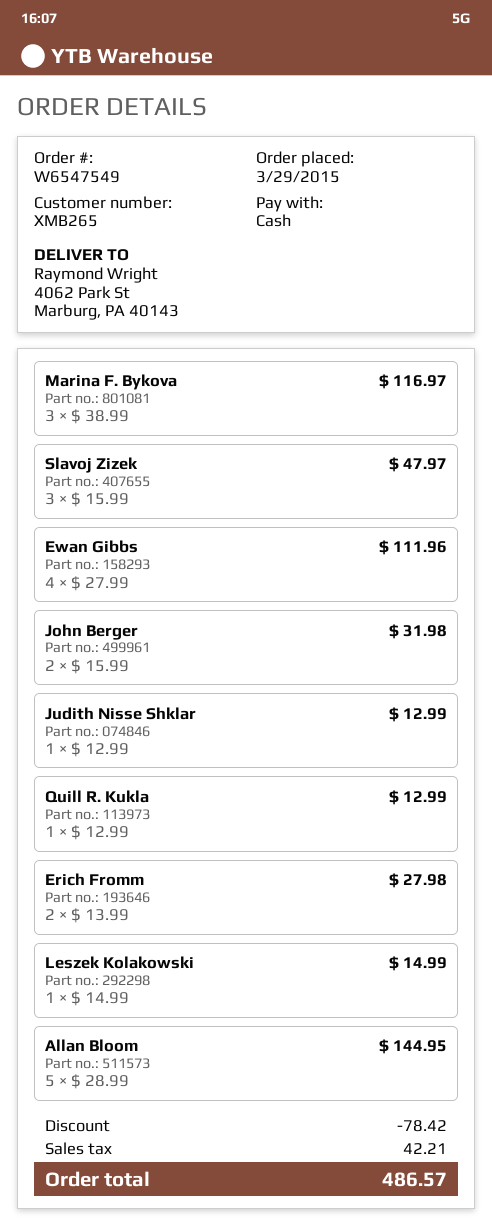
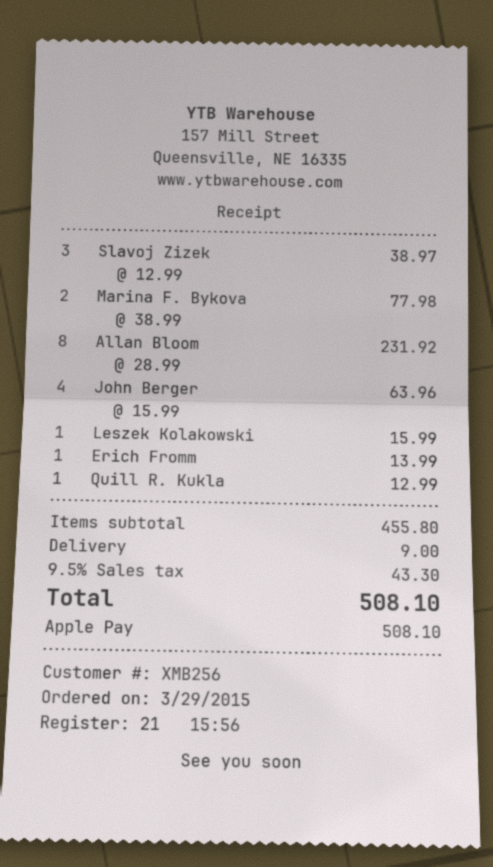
customer number: XMB265 -> XMB256
payment method: cash -> Apple Pay
Marina F. Bykova: 3 x 38.99 = 116.97 -> 2 x 38.99 = 77.98
Slavoj Zizek: 3 x 15.99 = 47.97 -> 3 x 12.99 = 38.97
Ewan Gibbs: 4 x 27.99 = 111.96 -> none
John Berger: 2 x 15.99 = 31.98 -> 4 x 15.99 = 63.96
Judith Nisse Shklar: 1 x 12.99 = 12.99 -> none
Erich Fromm: 2 x 13.99 = 27.98 -> 1 x 13.99 = 13.99
Leszek Kolakowski: 1 x 14.99 = 14.99 -> 1 x 15.99 = 15.99
Allan Bloom: 5 x 28.99 = 144.95 -> 8 x 28.99 = 231.92
discount: 78.42 -> none
shipping: none -> 9.00
tax: 42.21 -> 43.30
total: 486.57 -> 508.10

